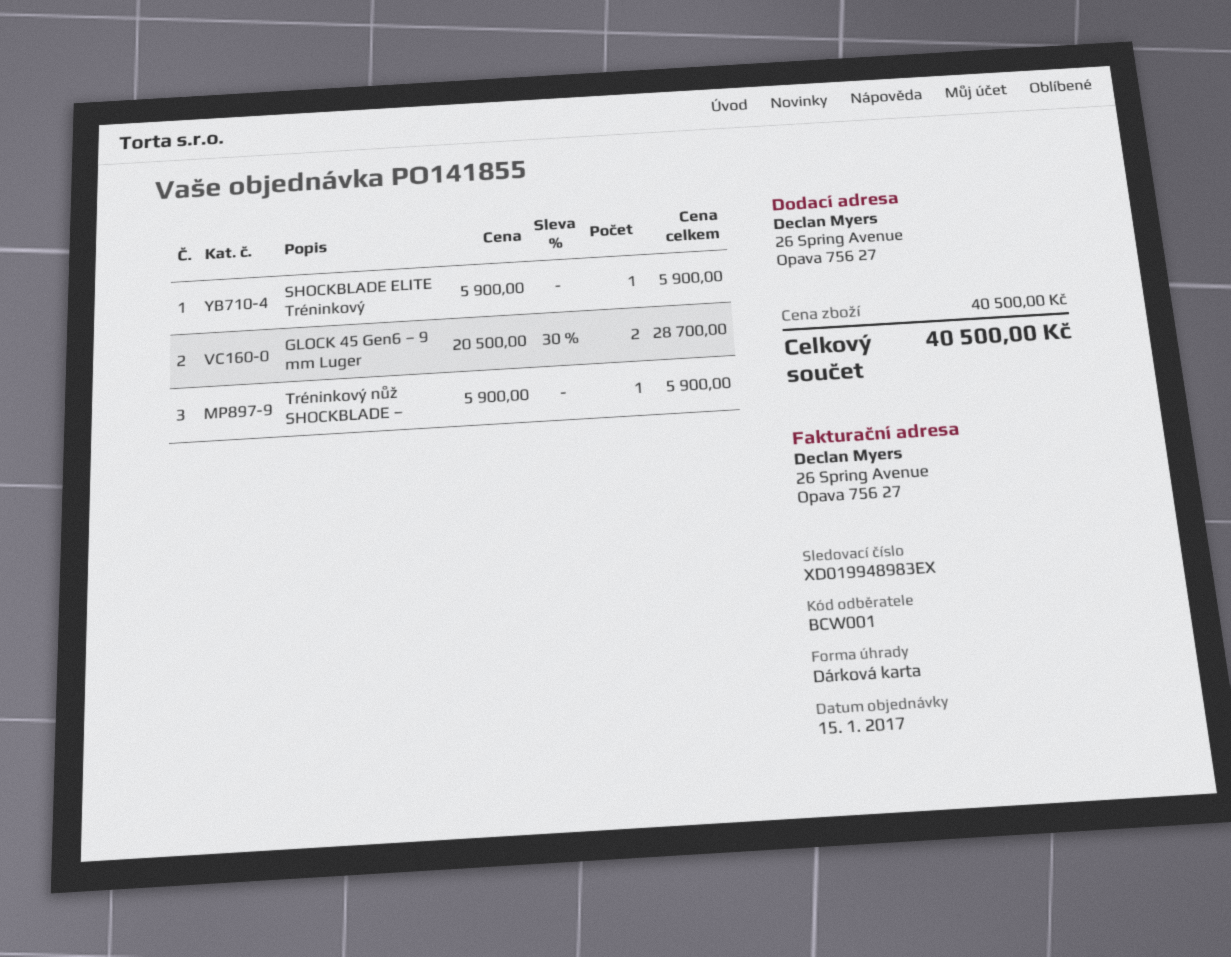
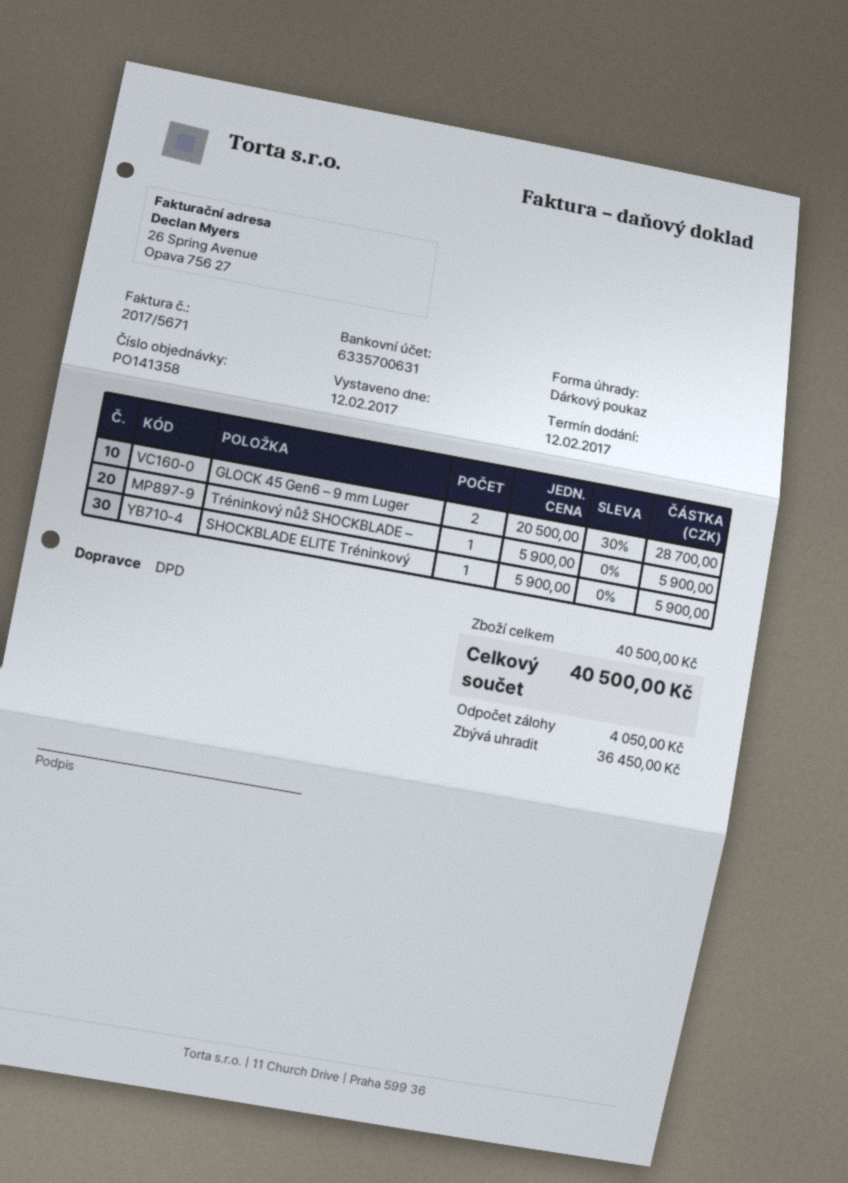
order number: PO141855 -> PO141358

